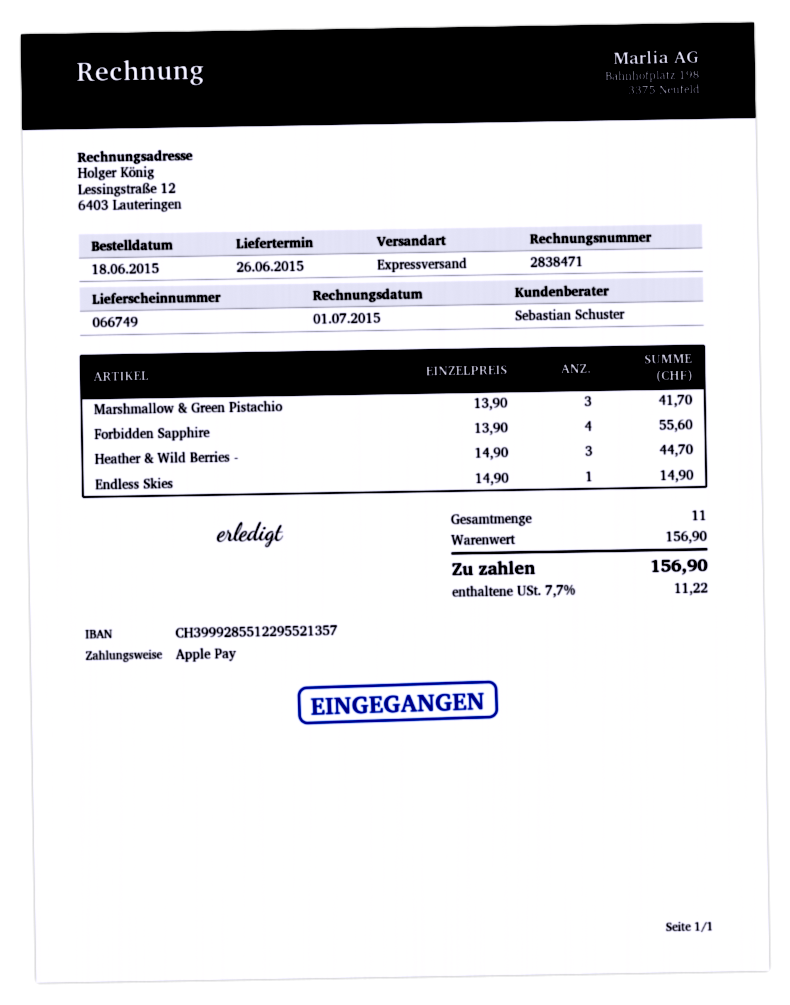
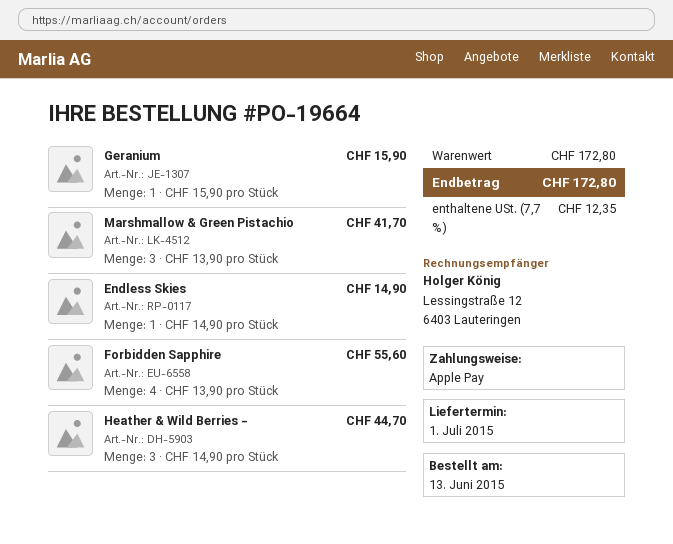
order date: 2015-06-18 -> 2015-06-13
delivery date: 2015-06-26 -> 2015-07-01
Geranium: none -> 1 x 15.90 = 15.90
subtotal: 156.90 -> 172.80
tax: 7.7% = 11.22 -> 7.7% = 12.35
total: 156.90 -> 172.80

